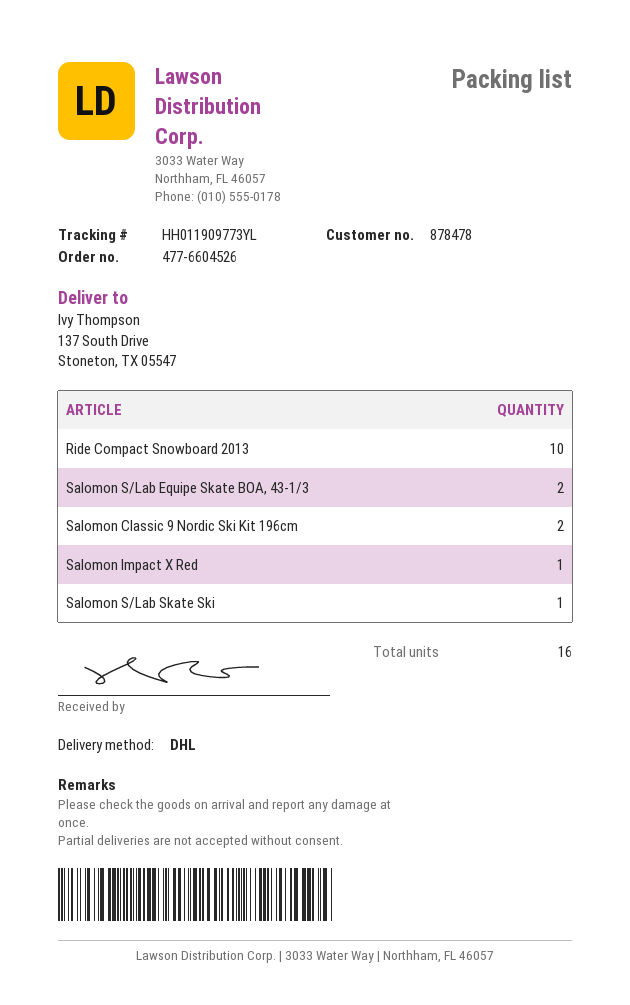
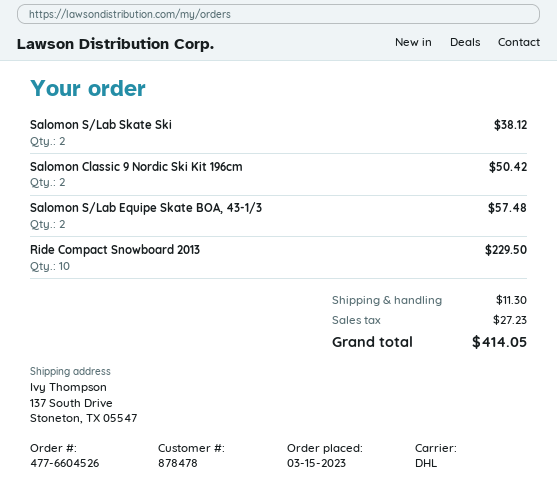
Salomon Impact X Red: 1 -> none
Salomon S/Lab Skate Ski: 1 -> 2

